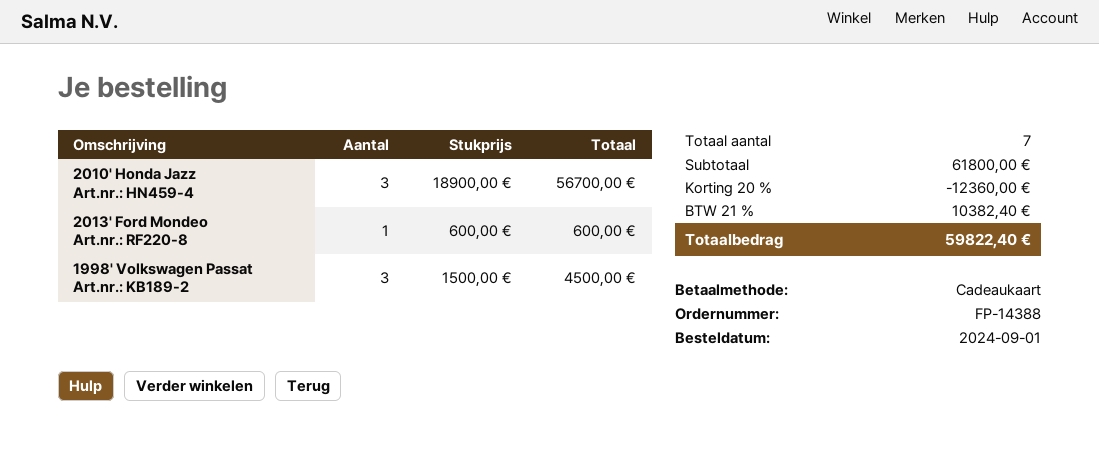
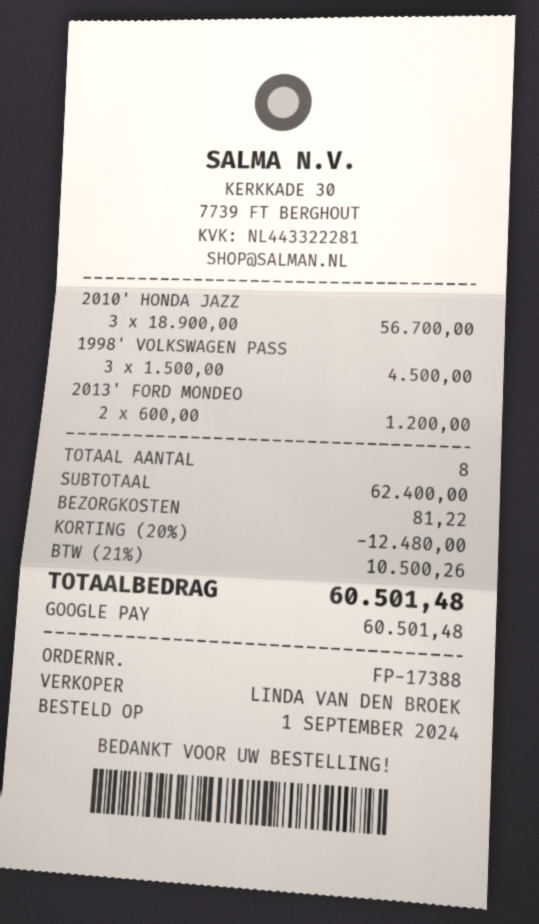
order number: FP-14388 -> FP-17388
payment method: gift card -> Google Pay
2013' Ford Mondeo: 1 x 600.00 = 600.00 -> 2 x 600.00 = 1200.00
total quantity: 7 -> 8
subtotal: 61800.00 -> 62400.00
discount: 20% = 12360.00 -> 20% = 12480.00
shipping: none -> 81.22
tax: 21% = 10382.40 -> 21% = 10500.26
total: 59822.40 -> 60501.48

